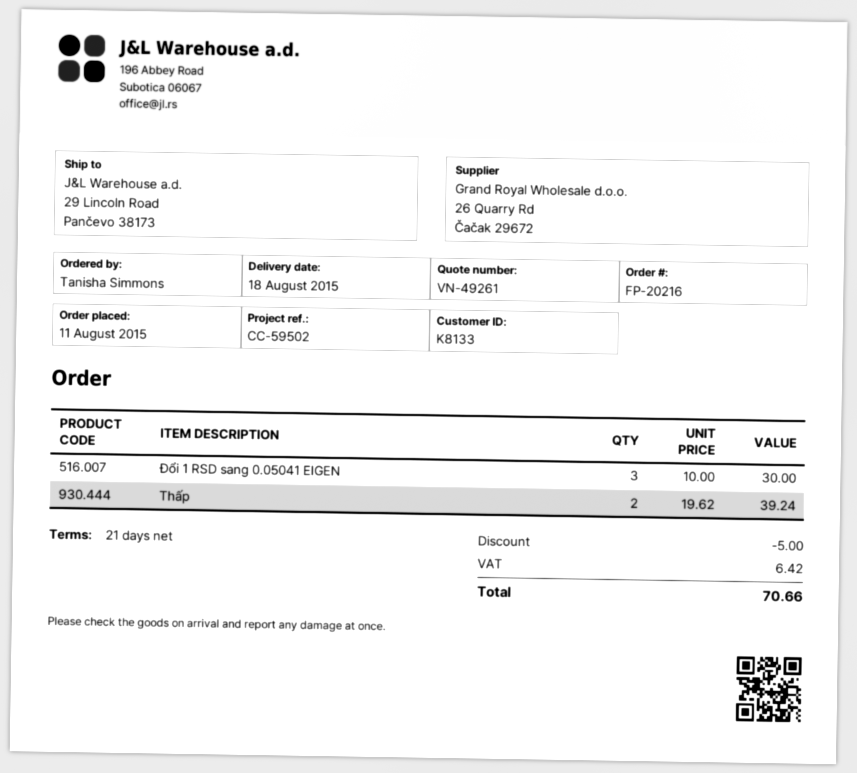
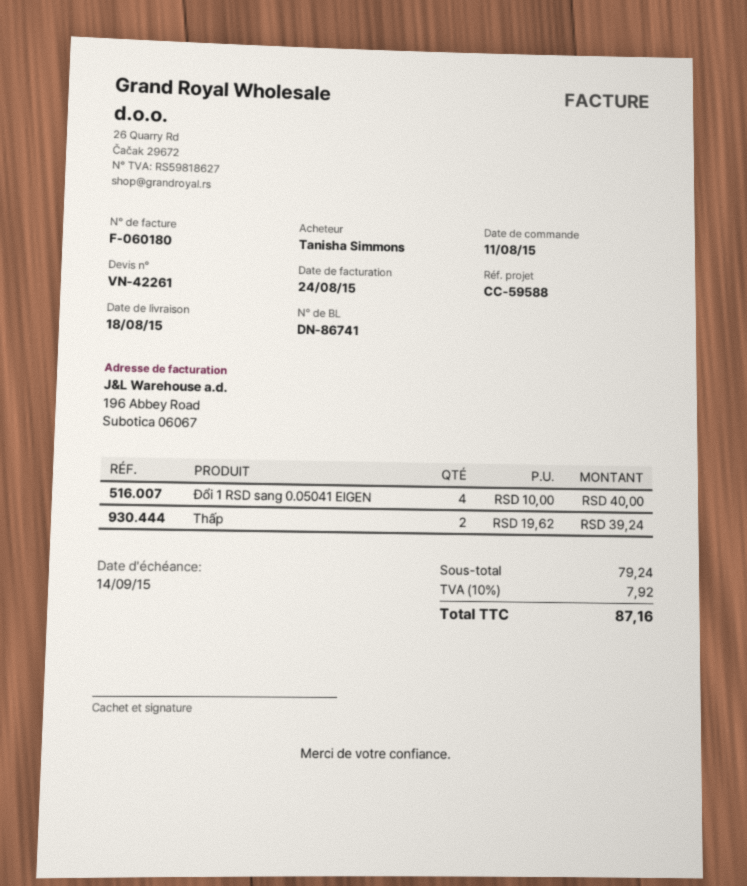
quote number: VN-49261 -> VN-42261
reference: CC-59502 -> CC-59588
Đổi 1 RSD sang 0.05041 EIGEN: 3 x 10.00 = 30.00 -> 4 x 10.00 = 40.00
discount: 5.00 -> none
tax: 6.42 -> 7.92
total: 70.66 -> 87.16

